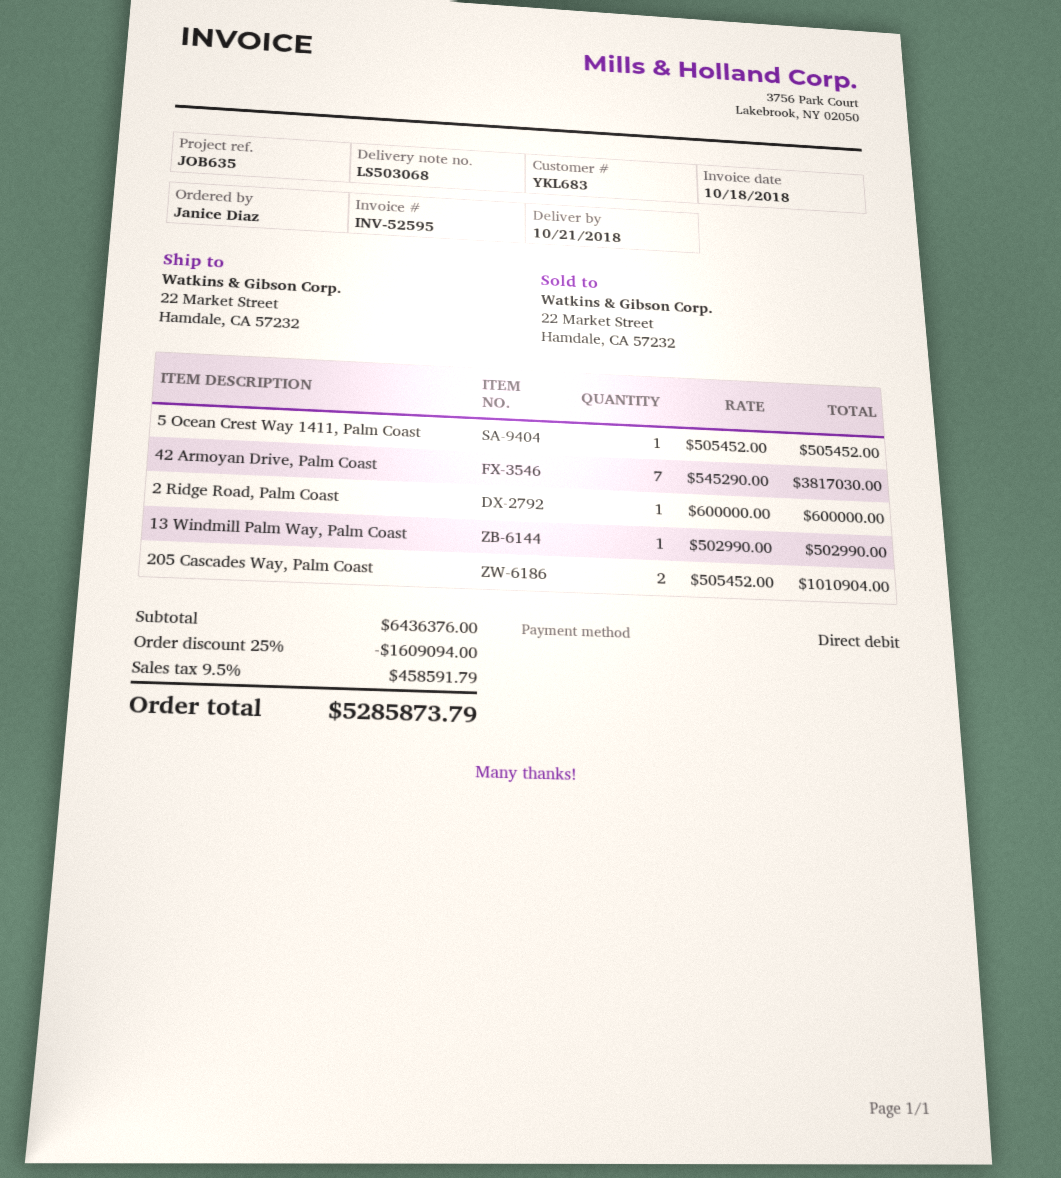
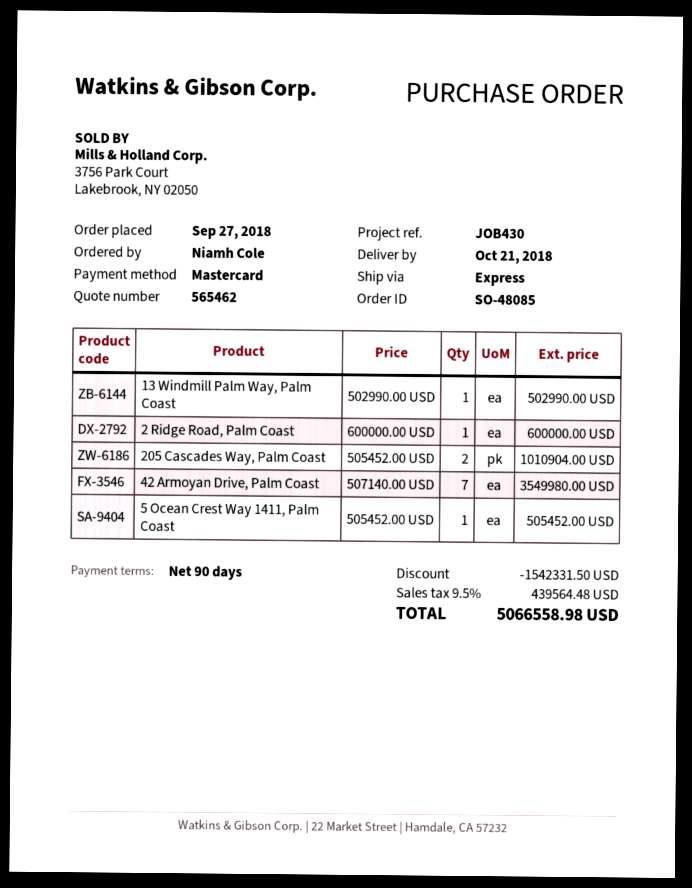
reference: JOB635 -> JOB430
ordered by: Janice Diaz -> Niamh Cole
payment method: direct debit -> Mastercard
42 Armoyan Drive, Palm Coast: 7 x 545290.00 = 3817030.00 -> 7 x 507140.00 = 3549980.00
discount: 1609094.00 -> 1542331.50
tax: 9.5% = 458591.79 -> 9.5% = 439564.48
total: 5285873.79 -> 5066558.98

